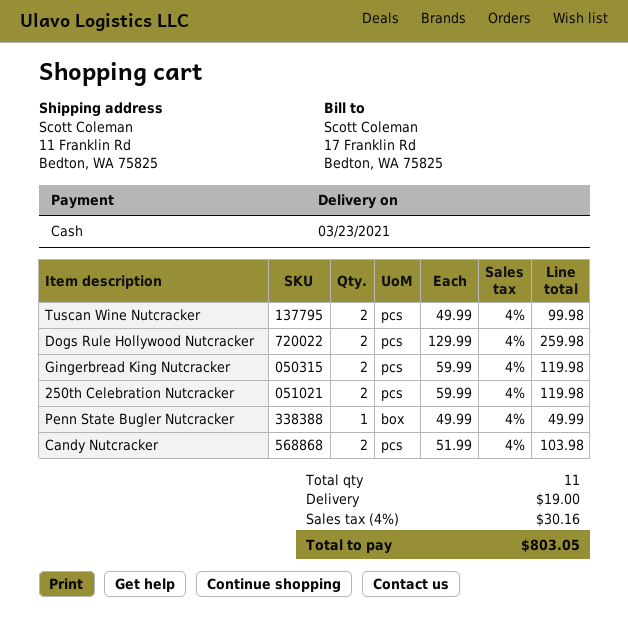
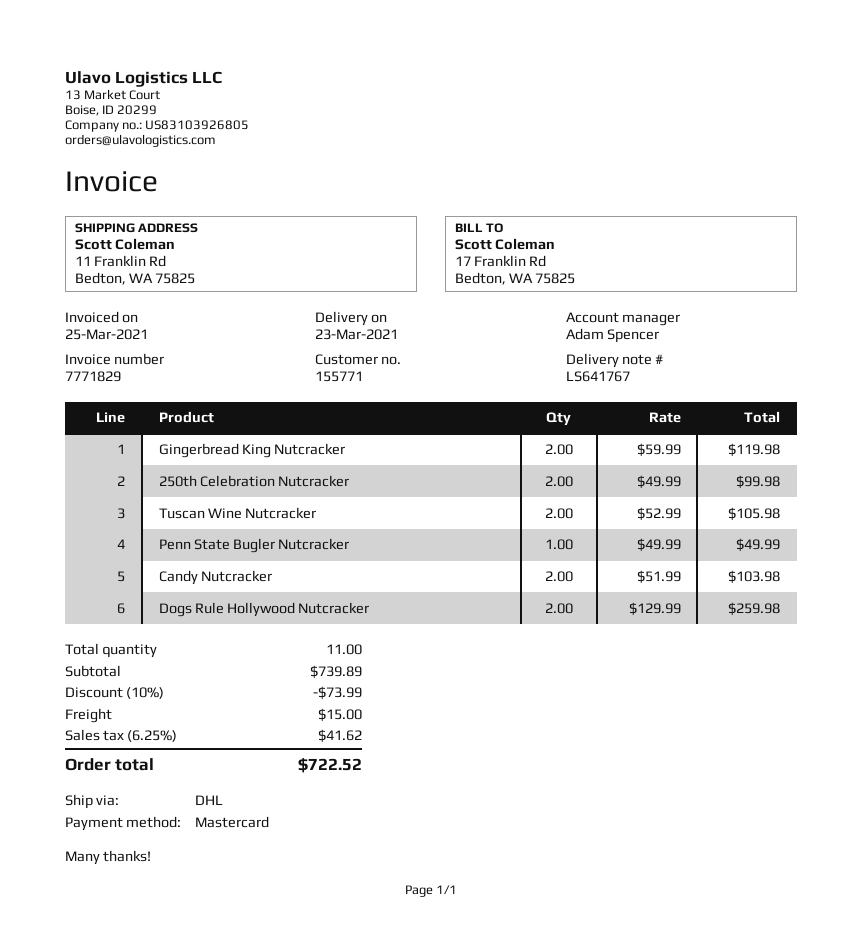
payment method: cash -> Mastercard
Tuscan Wine Nutcracker: 2 x 49.99 = 99.98 -> 2 x 52.99 = 105.98
250th Celebration Nutcracker: 2 x 59.99 = 119.98 -> 2 x 49.99 = 99.98
discount: none -> 10% = 73.99
shipping: 19.00 -> 15.00
tax: 4% = 30.16 -> 6.25% = 41.62
total: 803.05 -> 722.52

